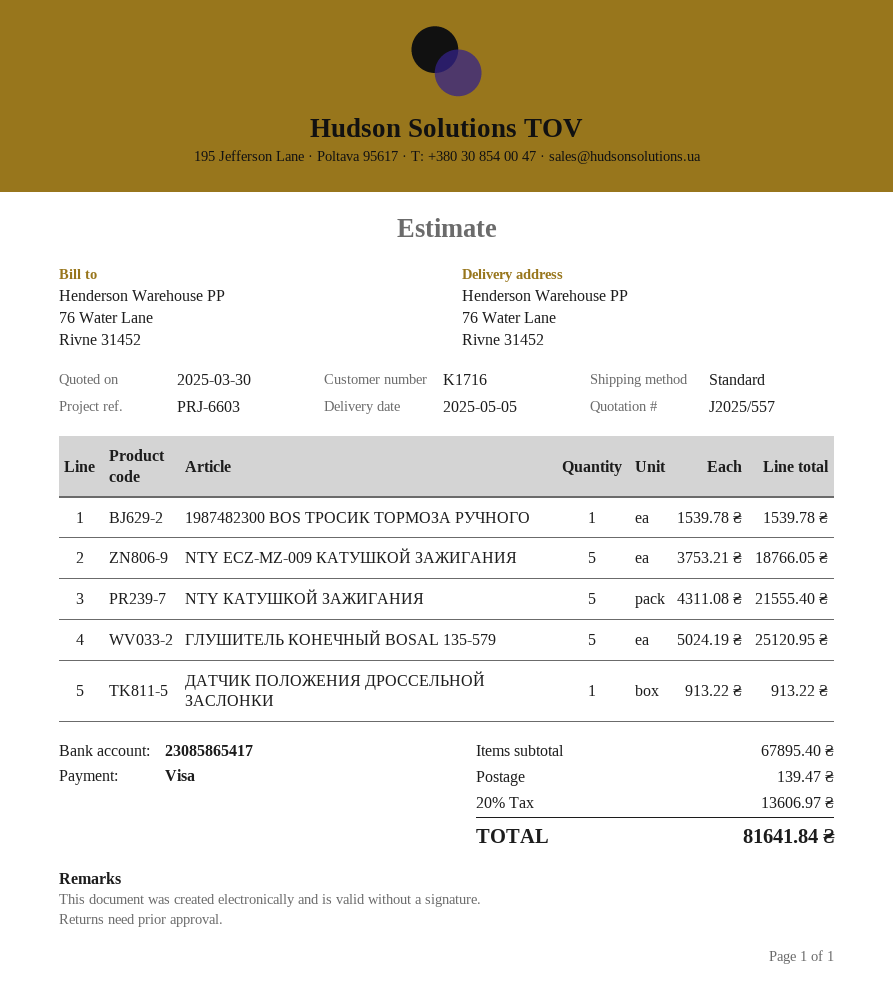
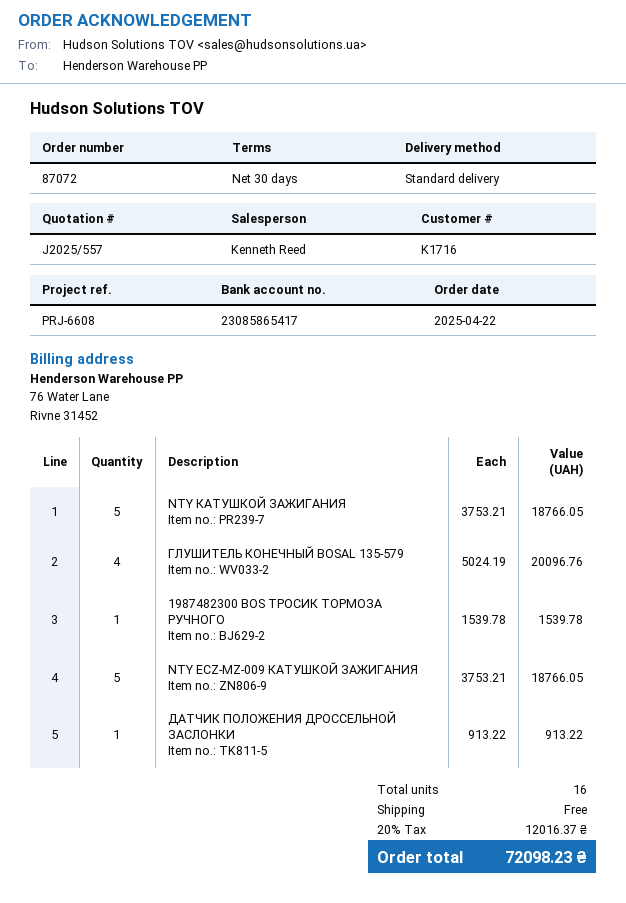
reference: PRJ-6603 -> PRJ-6608
NTY КАТУШКОЙ ЗАЖИГАНИЯ: 5 x 4311.08 = 21555.40 -> 5 x 3753.21 = 18766.05
ГЛУШИТЕЛЬ КОНЕЧНЫЙ BOSAL 135-579: 5 x 5024.19 = 25120.95 -> 4 x 5024.19 = 20096.76
shipping: 139.47 -> 0.00
tax: 20% = 13606.97 -> 20% = 12016.37
total: 81641.84 -> 72098.23

